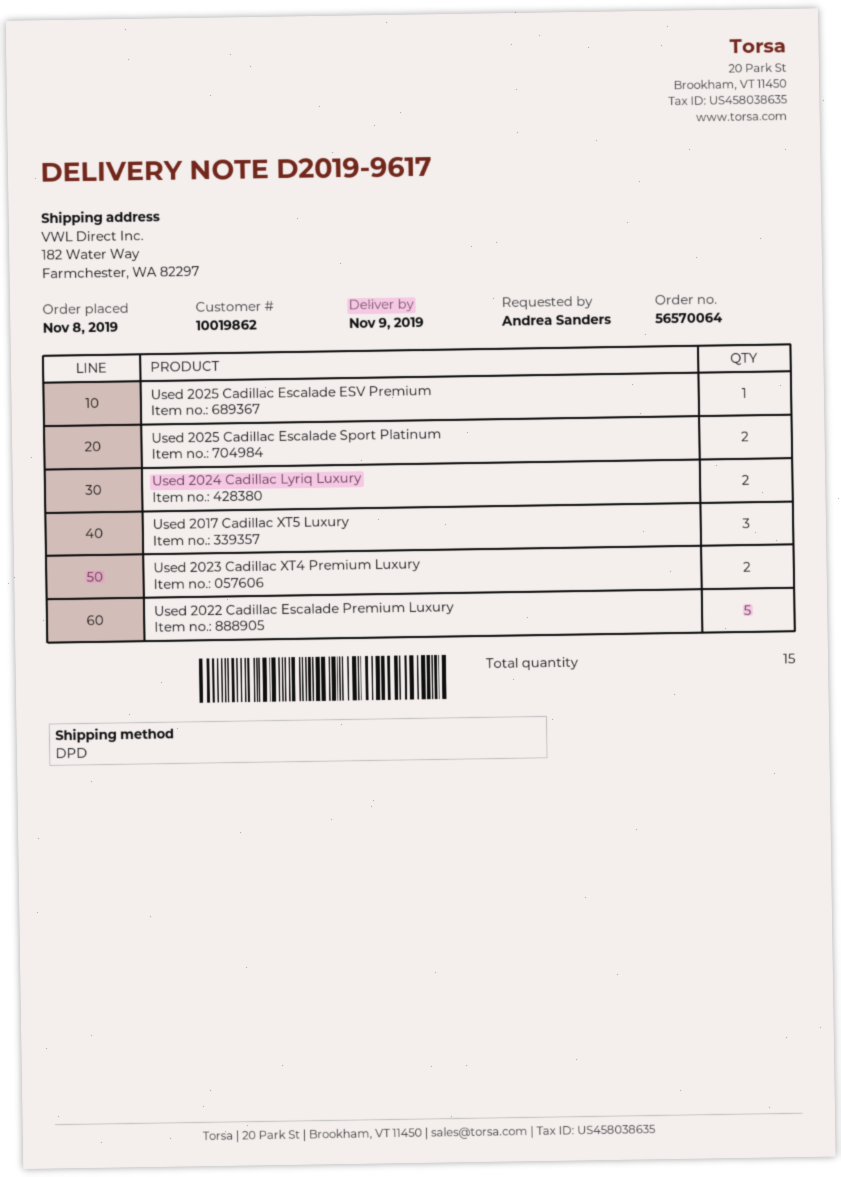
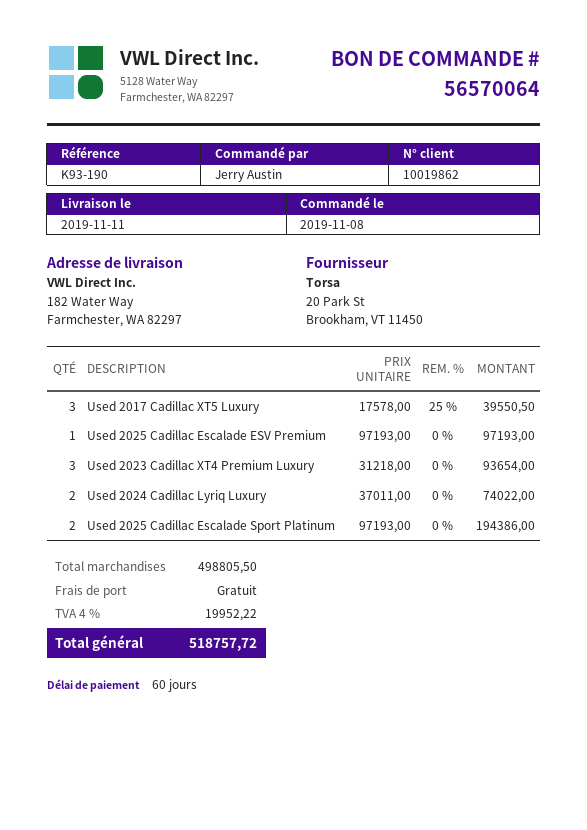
delivery date: 2019-11-09 -> 2019-11-11
ordered by: Andrea Sanders -> Jerry Austin
Used 2023 Cadillac XT4 Premium Luxury: 2 -> 3
Used 2022 Cadillac Escalade Premium Luxury: 5 -> none

